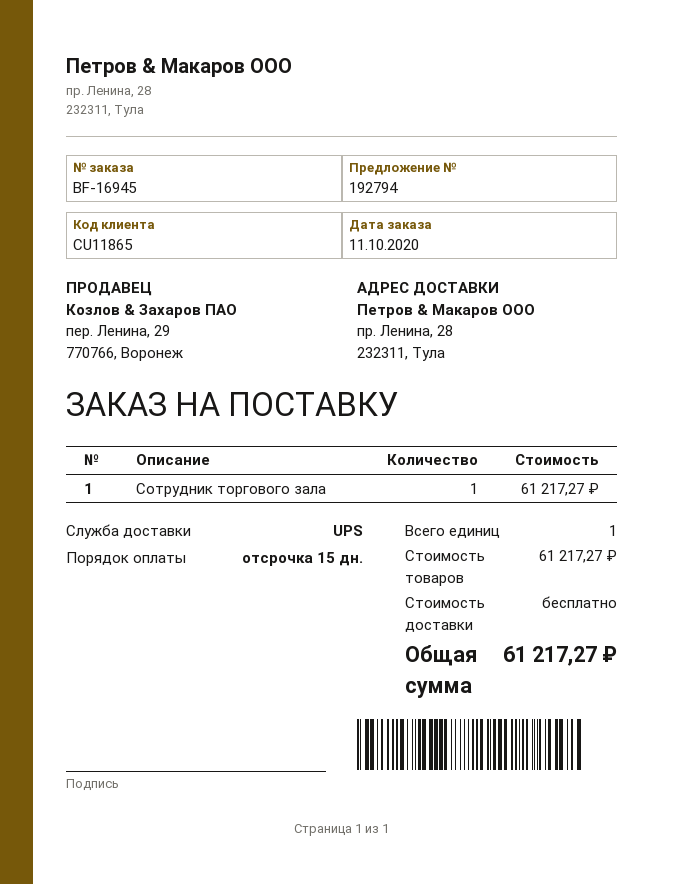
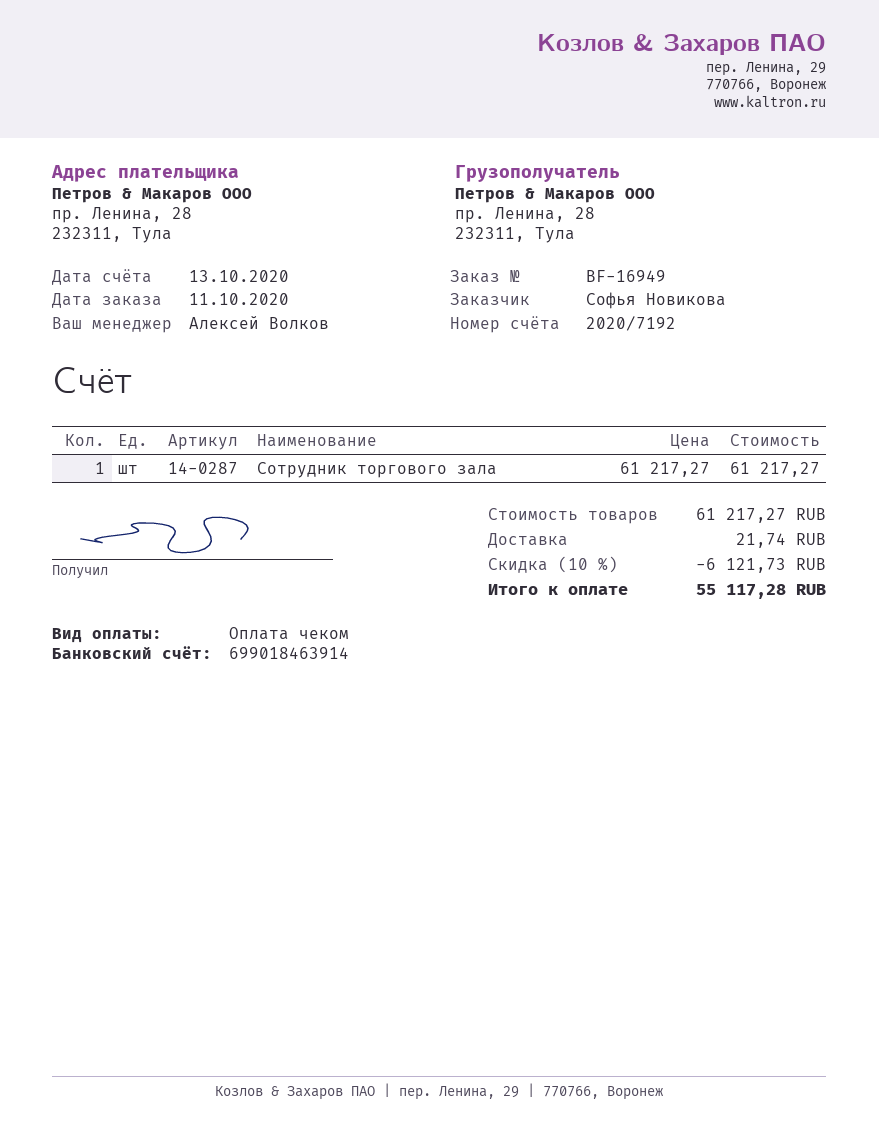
order number: BF-16945 -> BF-16949
discount: none -> 10% = 6121.73
shipping: 0.00 -> 21.74
total: 61217.27 -> 55117.28

